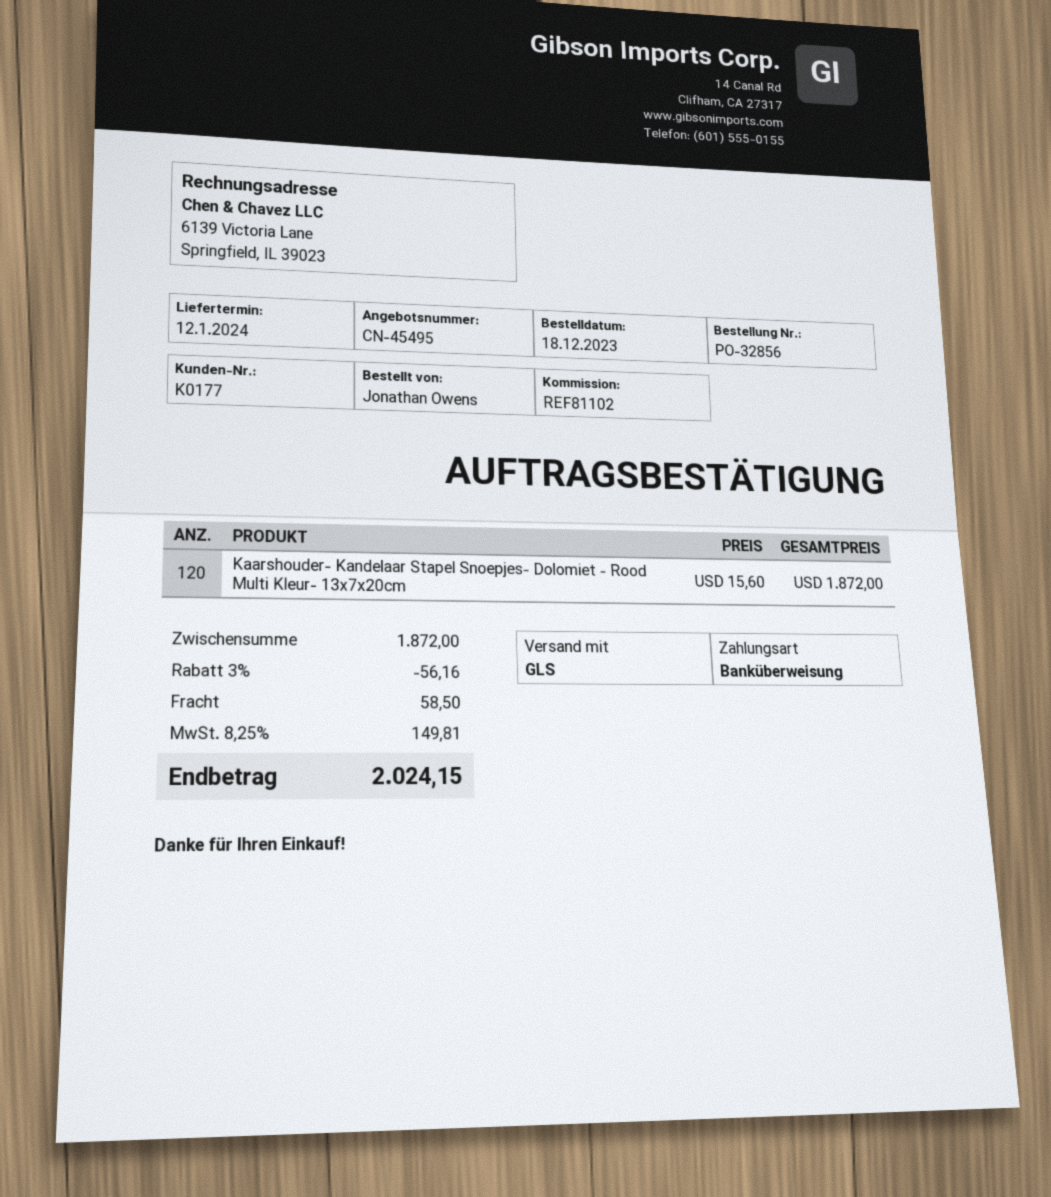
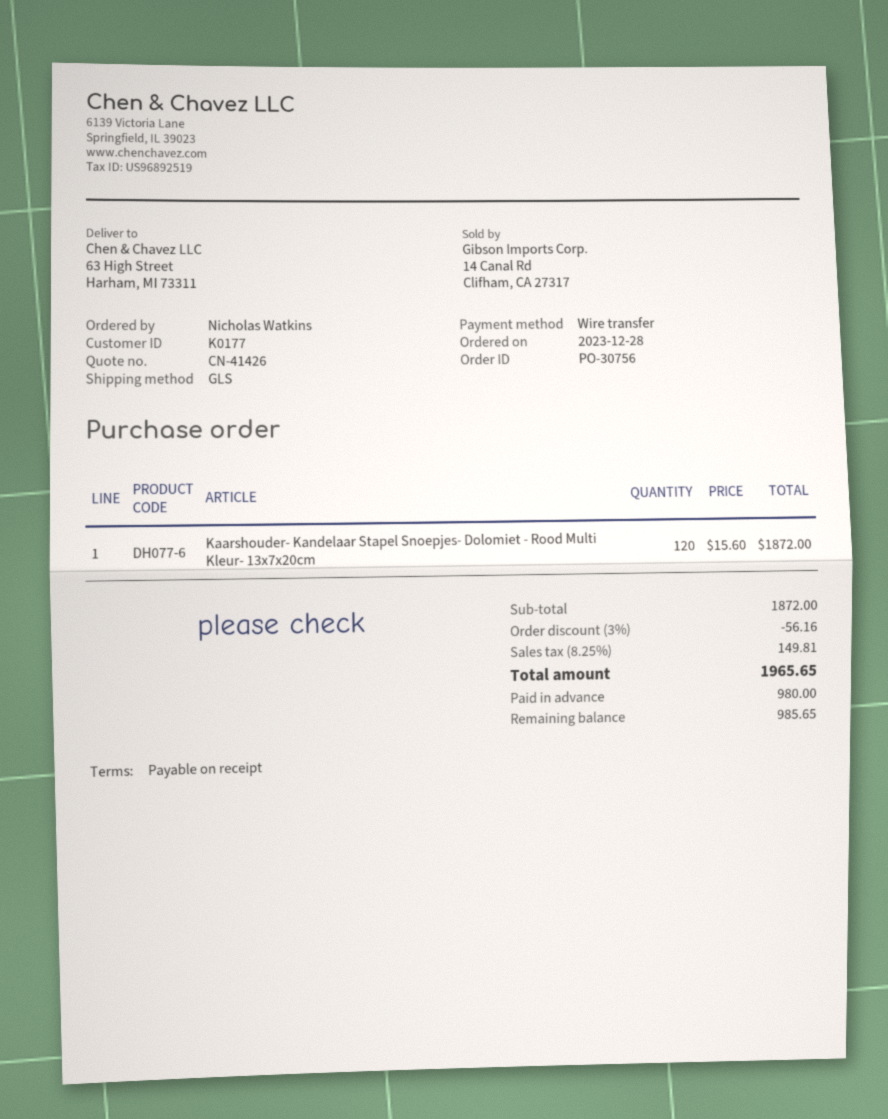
quote number: CN-45495 -> CN-41426
order number: PO-32856 -> PO-30756
order date: 2023-12-18 -> 2023-12-28
ordered by: Jonathan Owens -> Nicholas Watkins
shipping: 58.50 -> none
total: 2024.15 -> 1965.65

